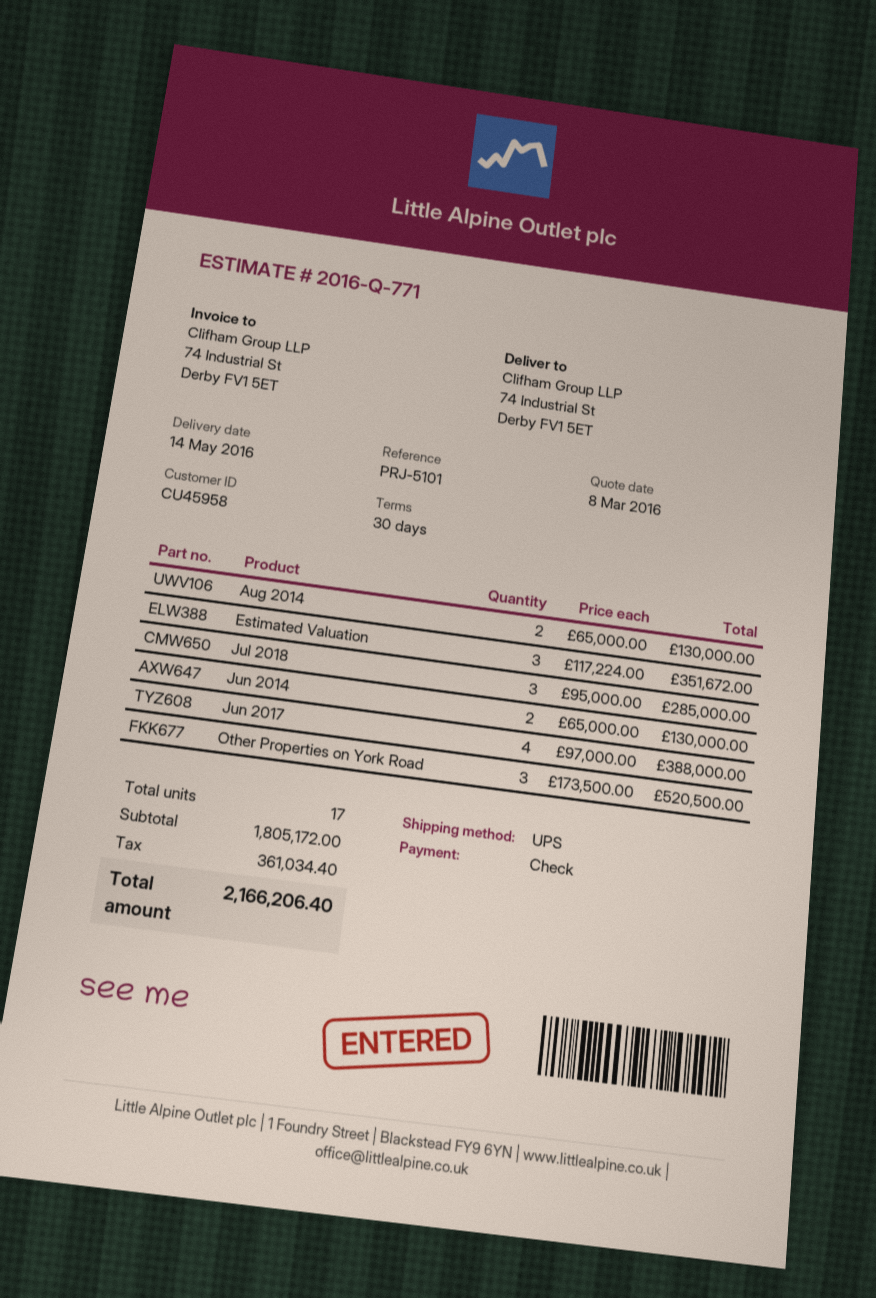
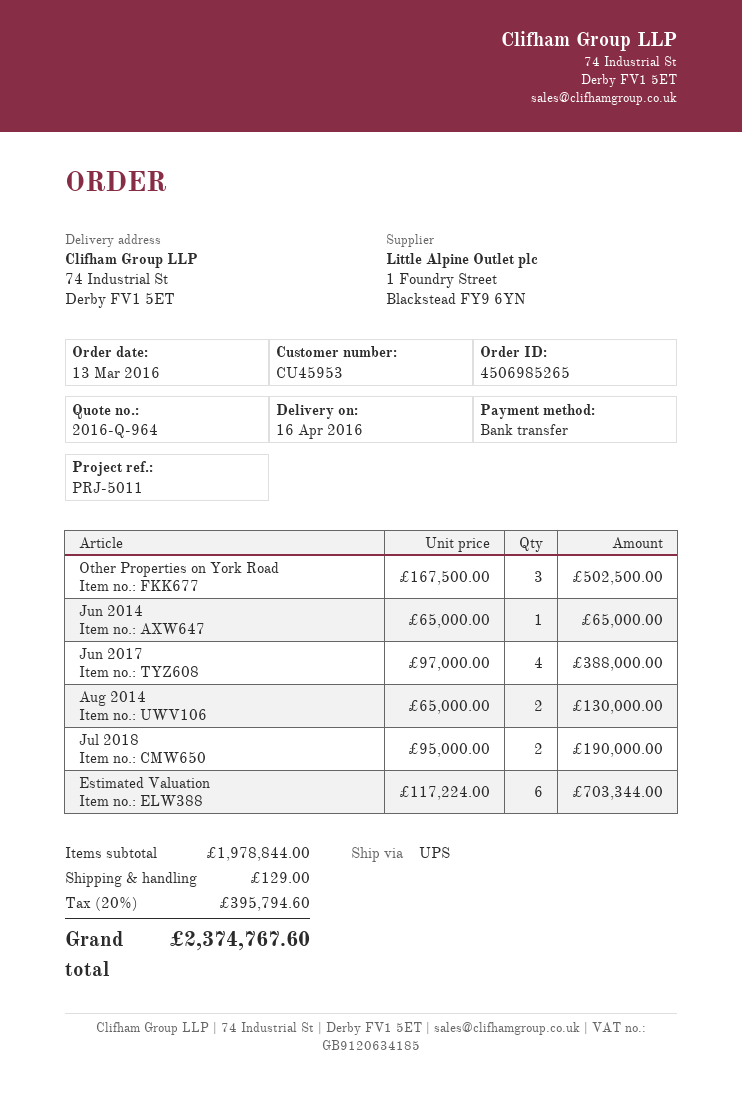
quote number: 2016-Q-771 -> 2016-Q-964
delivery date: 2016-05-14 -> 2016-04-16
customer number: CU45958 -> CU45953
reference: PRJ-5101 -> PRJ-5011
payment method: cheque -> bank transfer
Estimated Valuation: 3 x 117224.00 = 351672.00 -> 6 x 117224.00 = 703344.00
Jul 2018: 3 x 95000.00 = 285000.00 -> 2 x 95000.00 = 190000.00
Jun 2014: 2 x 65000.00 = 130000.00 -> 1 x 65000.00 = 65000.00
Other Properties on York Road: 3 x 173500.00 = 520500.00 -> 3 x 167500.00 = 502500.00
subtotal: 1805172.00 -> 1978844.00
shipping: none -> 129.00
tax: 361034.40 -> 395794.60
total: 2166206.40 -> 2374767.60

